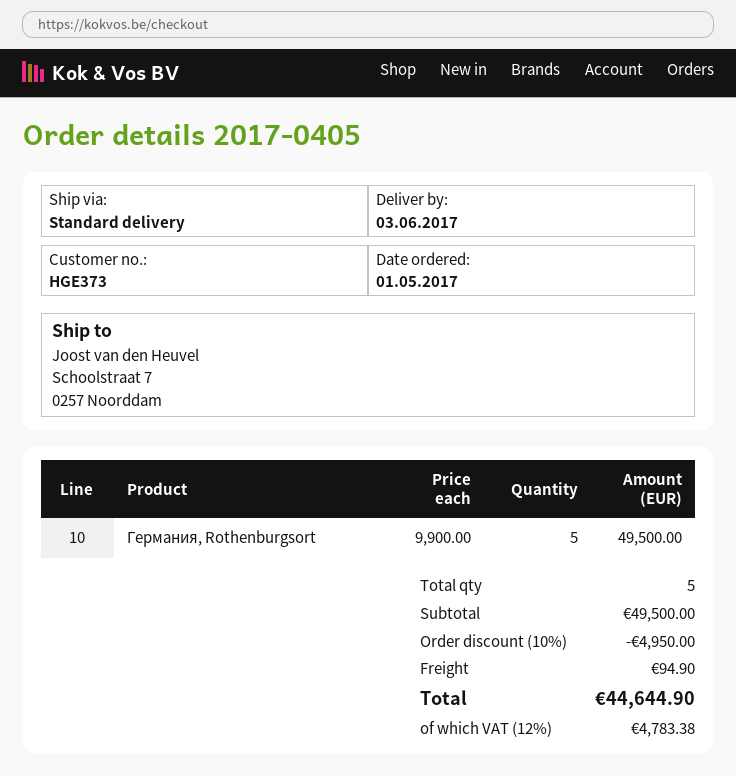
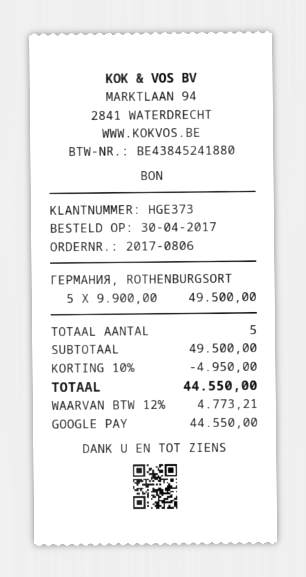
order number: 2017-0405 -> 2017-0806
order date: 2017-05-01 -> 2017-04-30
shipping: 94.90 -> none
tax: 12% = 4783.38 -> 12% = 4773.21
total: 44644.90 -> 44550.00

